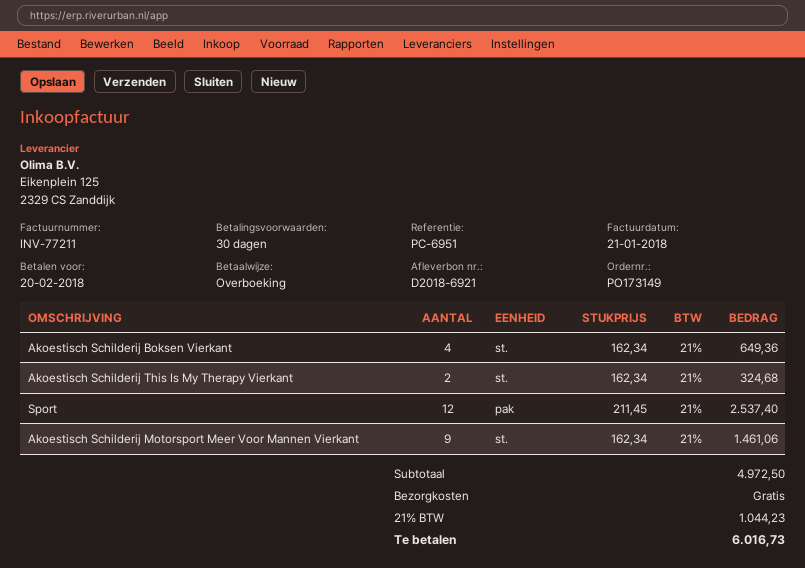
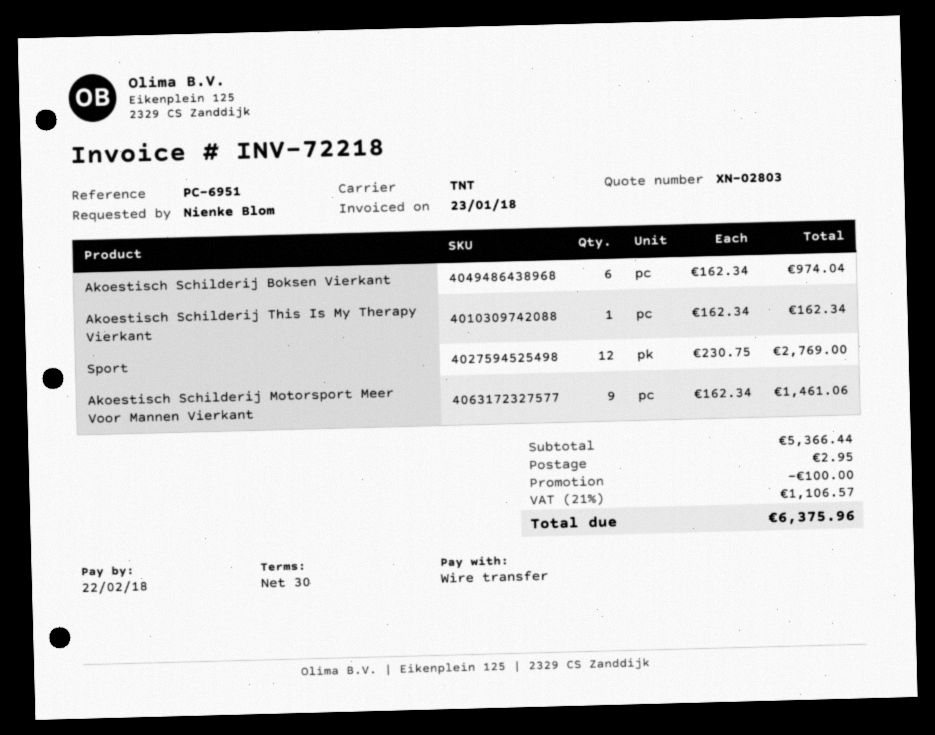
invoice number: INV-77211 -> INV-72218
invoice date: 2018-01-21 -> 2018-01-23
due date: 2018-02-20 -> 2018-02-22
Akoestisch Schilderij Boksen Vierkant: 4 x 162.34 = 649.36 -> 6 x 162.34 = 974.04
Akoestisch Schilderij This Is My Therapy Vierkant: 2 x 162.34 = 324.68 -> 1 x 162.34 = 162.34
Sport: 12 x 211.45 = 2537.40 -> 12 x 230.75 = 2769.00
subtotal: 4972.50 -> 5366.44
discount: none -> 100.00
shipping: 0.00 -> 2.95
tax: 21% = 1044.23 -> 21% = 1106.57
total: 6016.73 -> 6375.96

